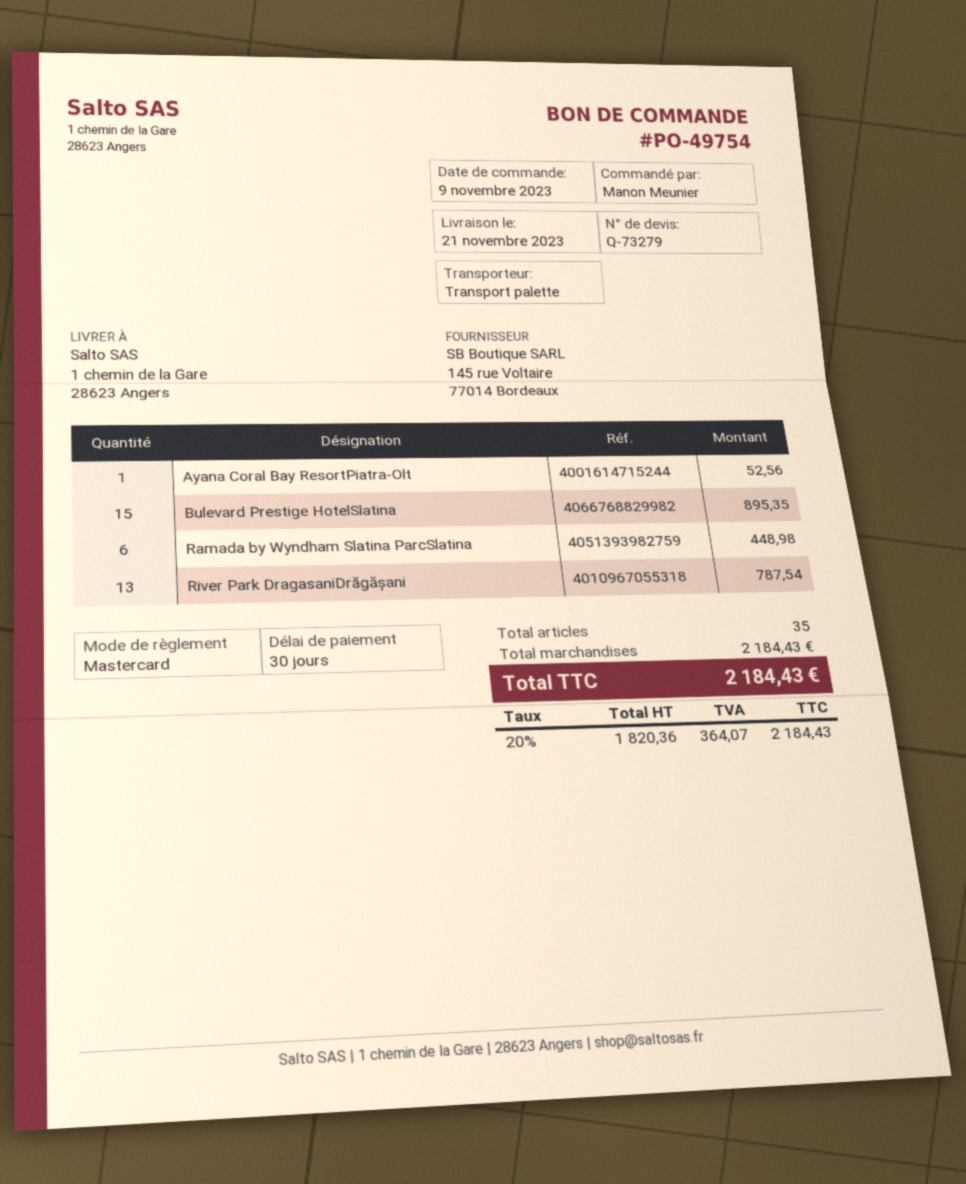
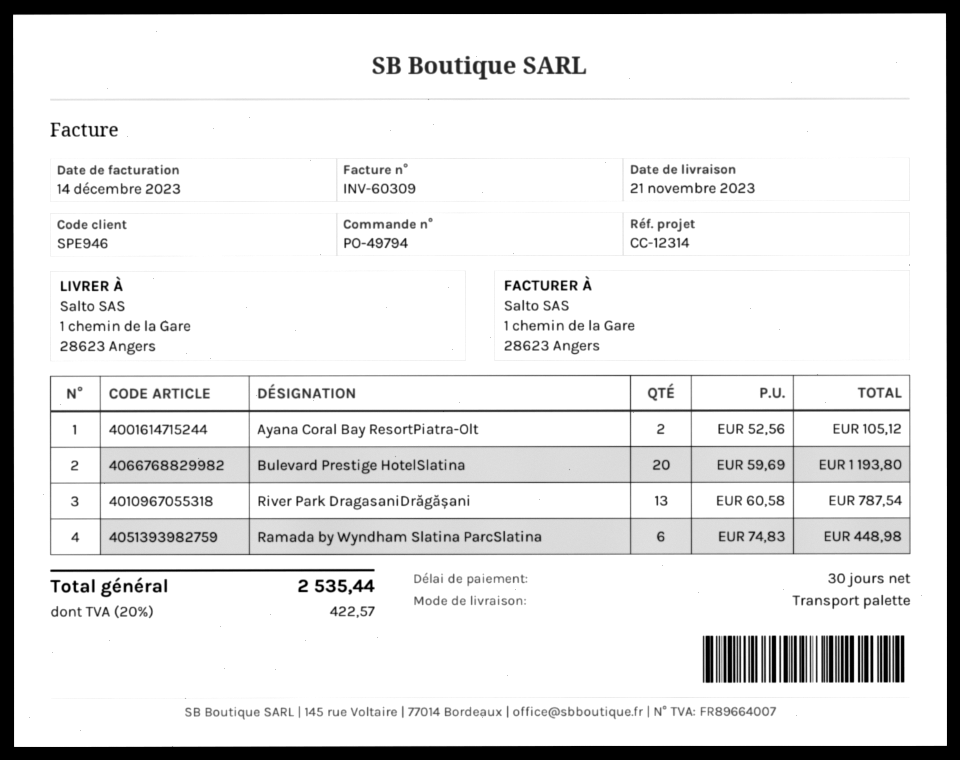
order number: PO-49754 -> PO-49794
Ayana Coral Bay ResortPiatra-Olt: 1 for 52.56 -> 2 for 105.12
Bulevard Prestige HotelSlatina: 15 for 895.35 -> 20 for 1193.80
tax: 20% = 364.07 -> 20% = 422.57
total: 2184.43 -> 2535.44

